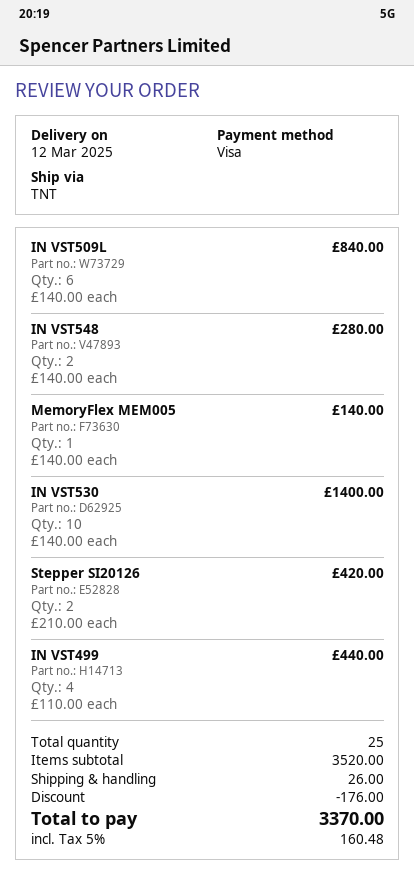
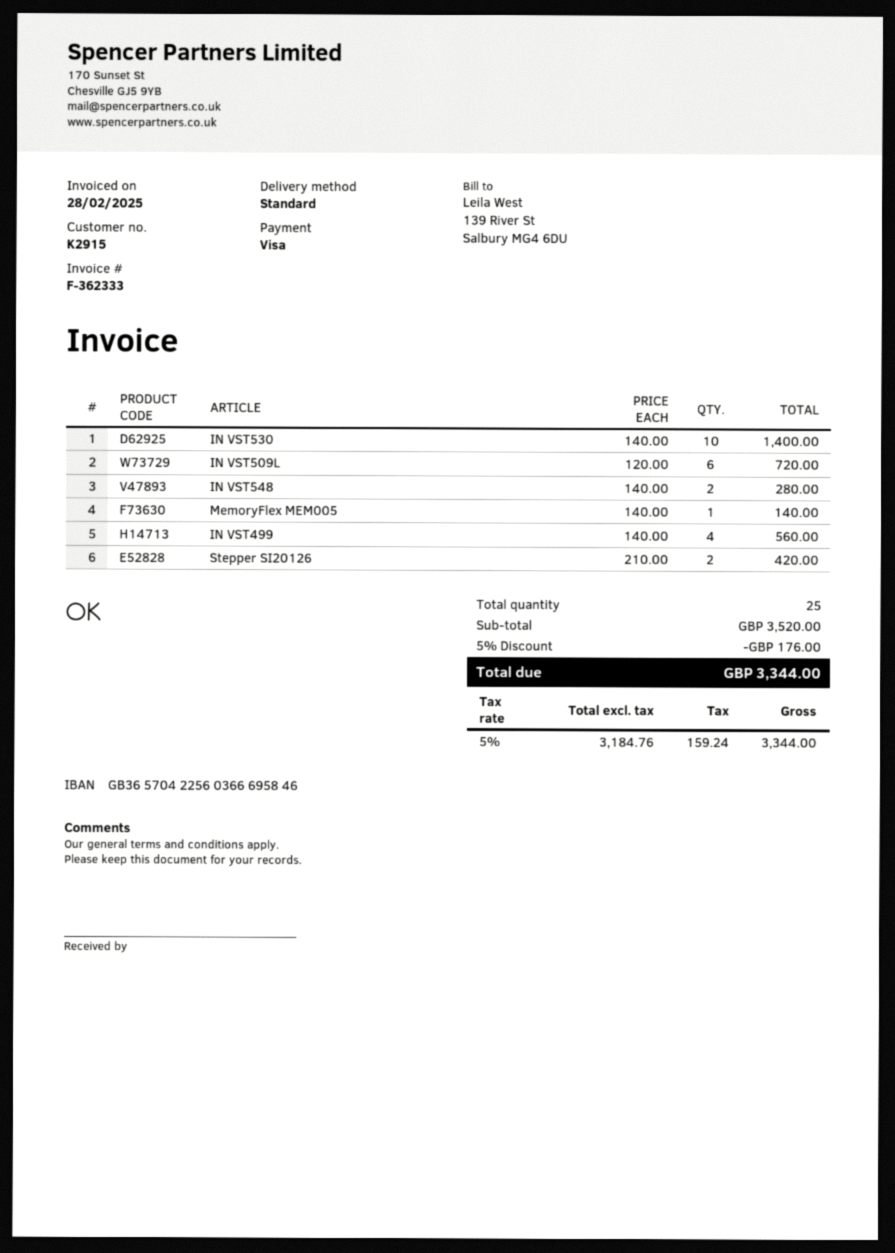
shipping method: TNT -> standard
IN VST509L: 6 x 140.00 = 840.00 -> 6 x 120.00 = 720.00
IN VST499: 4 x 110.00 = 440.00 -> 4 x 140.00 = 560.00
shipping: 26.00 -> none
tax: 5% = 160.48 -> 5% = 159.24
total: 3370.00 -> 3344.00

